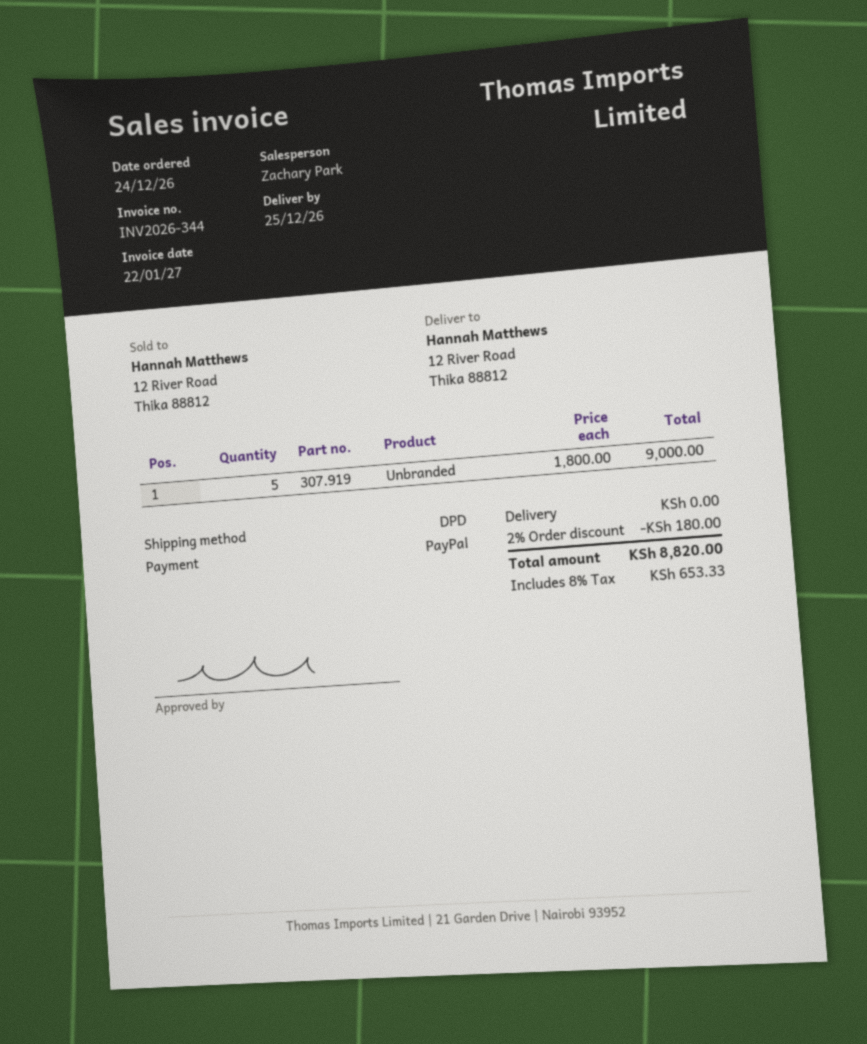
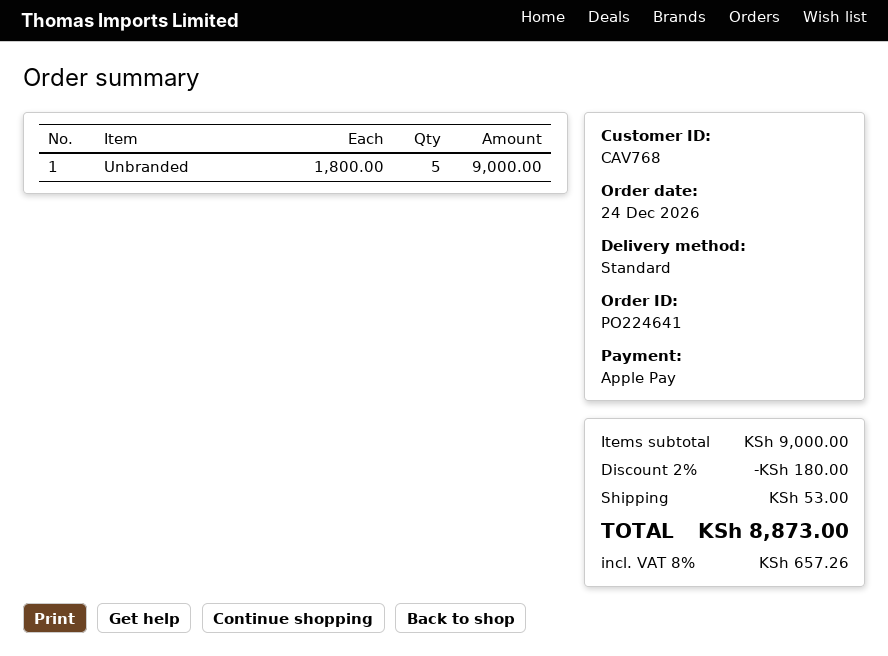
payment method: PayPal -> Apple Pay
shipping method: DPD -> standard
shipping: 0.00 -> 53.00
tax: 8% = 653.33 -> 8% = 657.26
total: 8820.00 -> 8873.00

